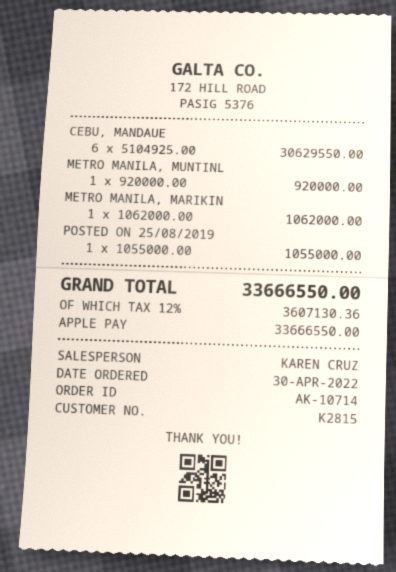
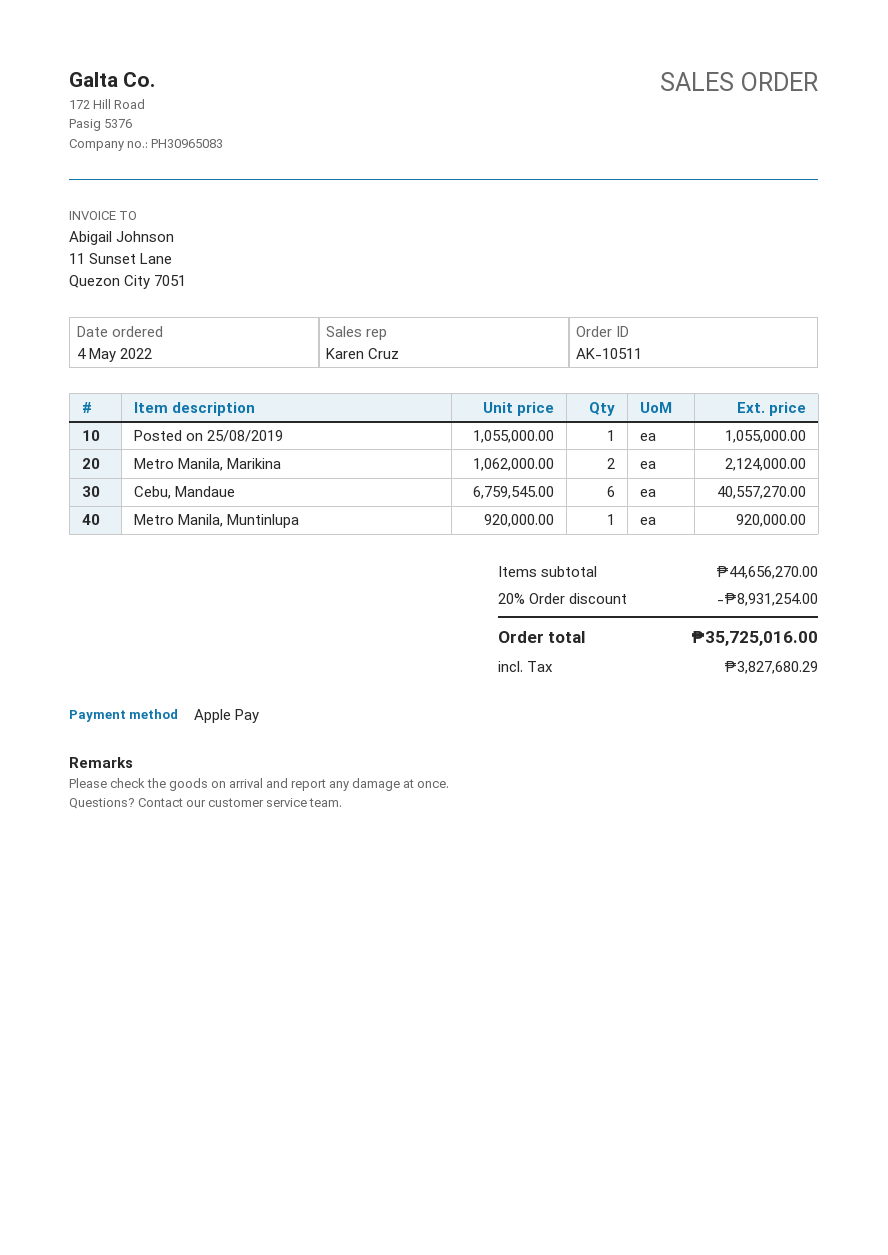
order number: AK-10714 -> AK-10511
order date: 2022-04-30 -> 2022-05-04
CEBU, MANDAUE: 6 x 5104925.00 = 30629550.00 -> 6 x 6759545.00 = 40557270.00
METRO MANILA, MARIKIN: 1 x 1062000.00 = 1062000.00 -> 2 x 1062000.00 = 2124000.00
discount: none -> 20% = 8931254.00
tax: 3607130.36 -> 3827680.29
total: 33666550.00 -> 35725016.00

